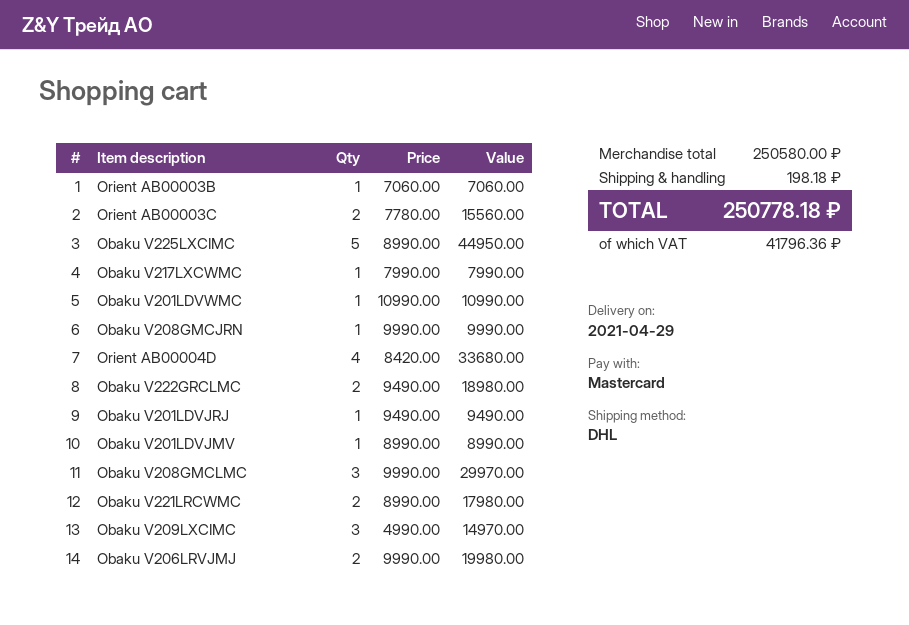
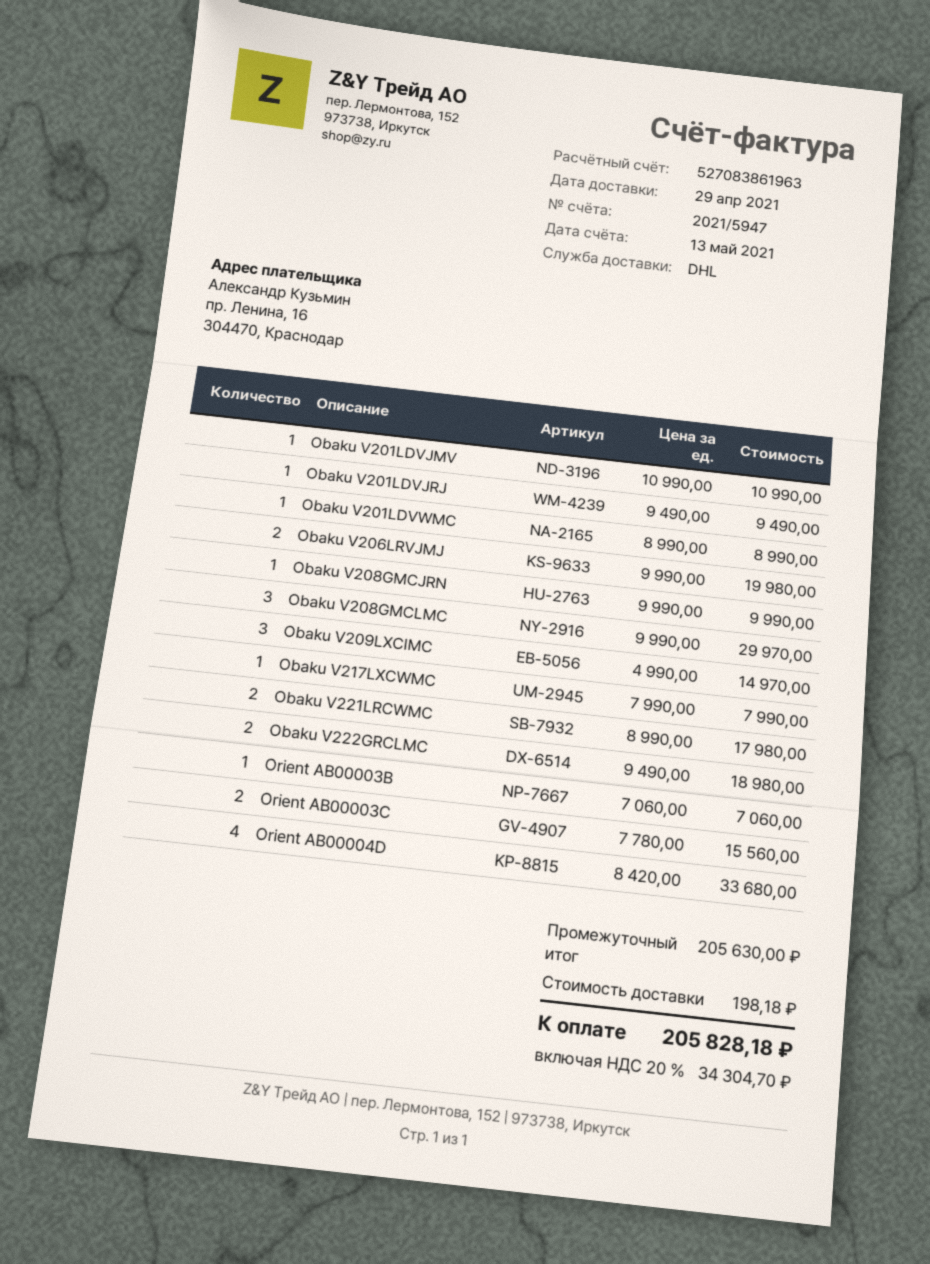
Obaku V225LXCIMC: 5 x 8990.00 = 44950.00 -> none
Obaku V201LDVWMC: 1 x 10990.00 = 10990.00 -> 1 x 8990.00 = 8990.00
Obaku V201LDVJMV: 1 x 8990.00 = 8990.00 -> 1 x 10990.00 = 10990.00
subtotal: 250580.00 -> 205630.00
tax: 41796.36 -> 34304.70
total: 250778.18 -> 205828.18

